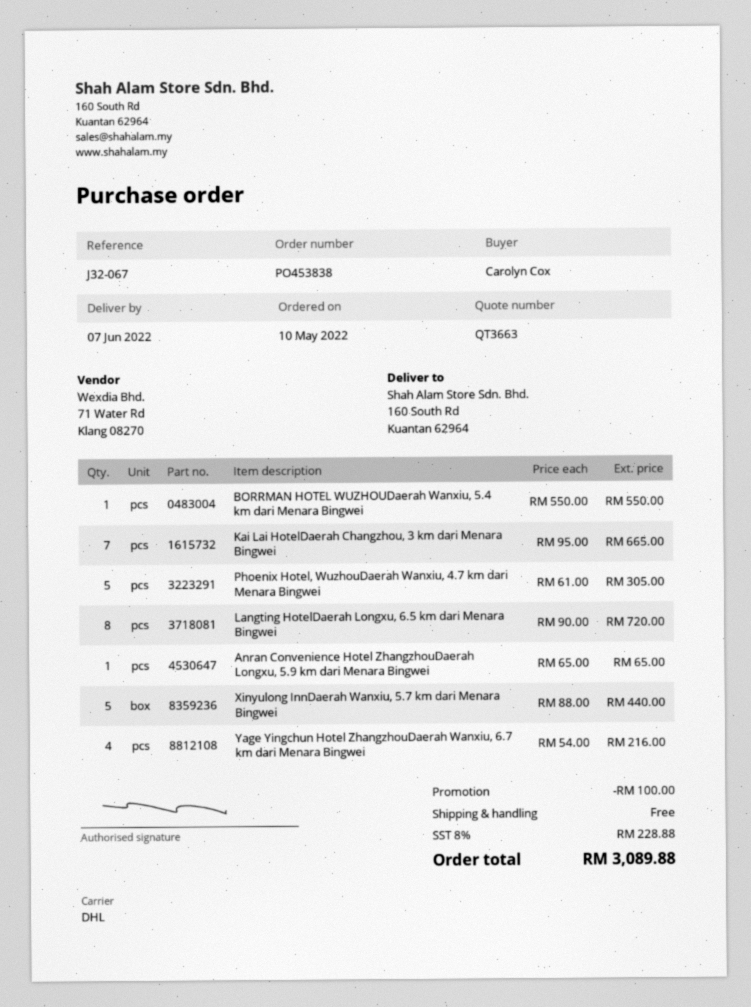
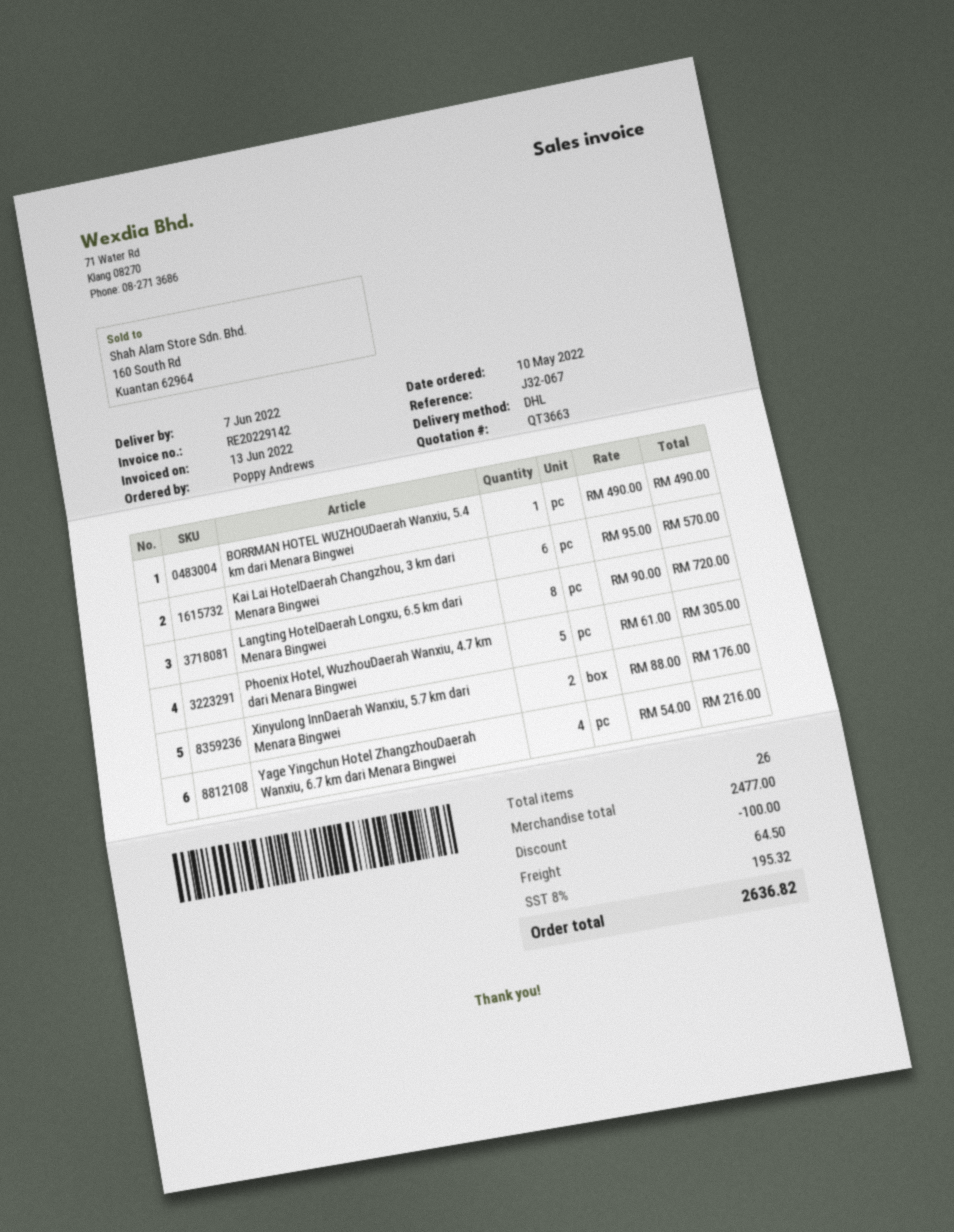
ordered by: Carolyn Cox -> Poppy Andrews
BORRMAN HOTEL WUZHOUDaerah Wanxiu, 5.4 km dari Menara Bingwei: 1 x 550.00 = 550.00 -> 1 x 490.00 = 490.00
Kai Lai HotelDaerah Changzhou, 3 km dari Menara Bingwei: 7 x 95.00 = 665.00 -> 6 x 95.00 = 570.00
Anran Convenience Hotel ZhangzhouDaerah Longxu, 5.9 km dari Menara Bingwei: 1 x 65.00 = 65.00 -> none
Xinyulong InnDaerah Wanxiu, 5.7 km dari Menara Bingwei: 5 x 88.00 = 440.00 -> 2 x 88.00 = 176.00
shipping: 0.00 -> 64.50
tax: 8% = 228.88 -> 8% = 195.32
total: 3089.88 -> 2636.82

